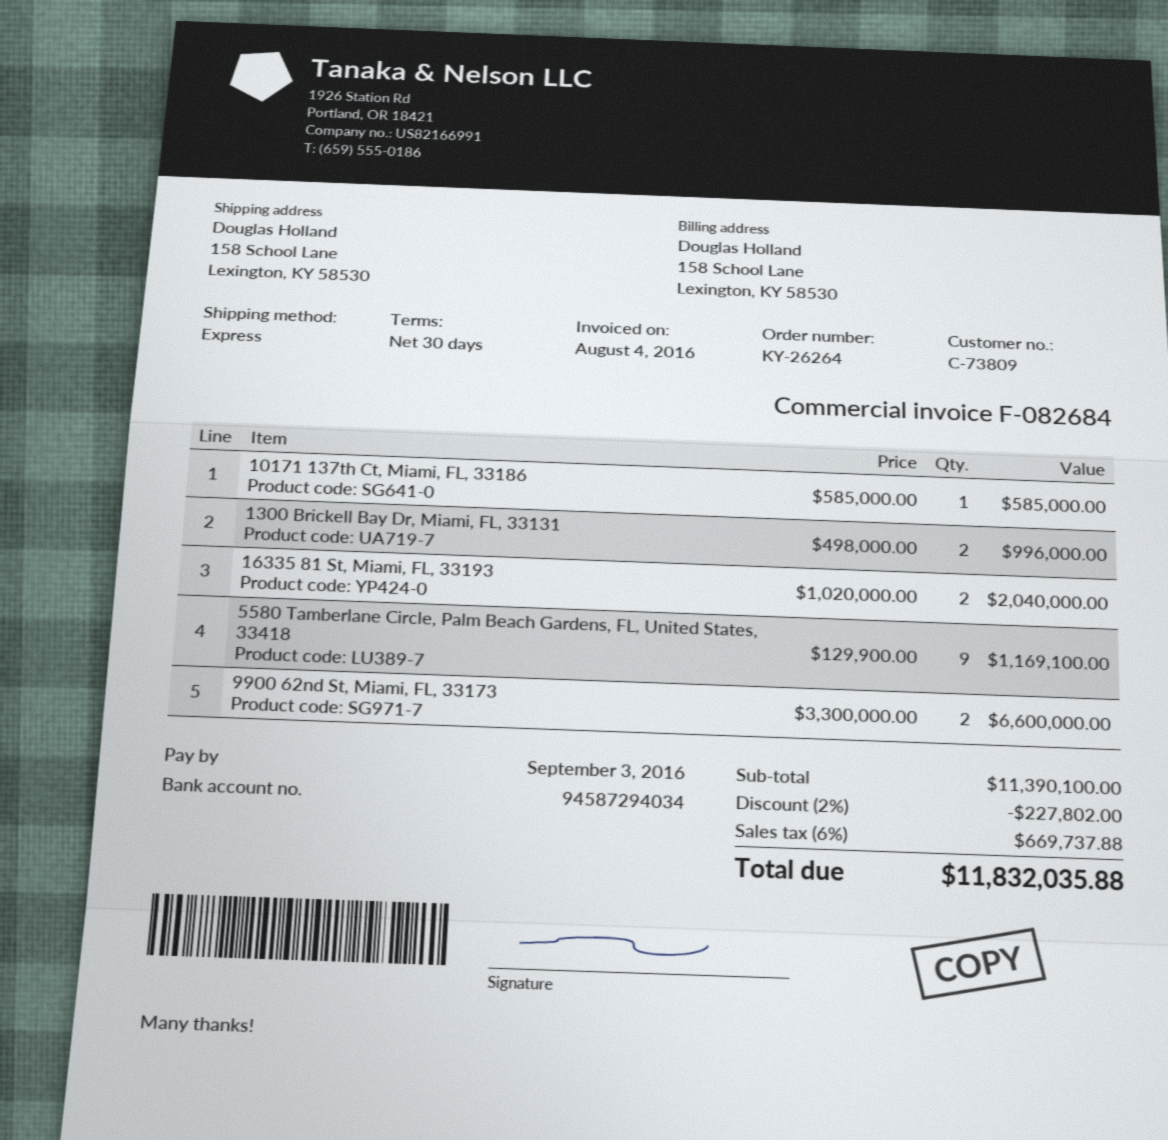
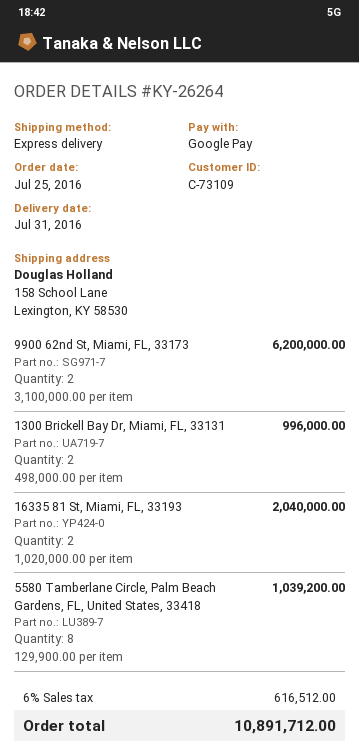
customer number: C-73809 -> C-73109
10171 137th Ct, Miami, FL, 33186: 1 x 585000.00 = 585000.00 -> none
5580 Tamberlane Circle, Palm Beach Gardens, FL, United States, 33418: 9 x 129900.00 = 1169100.00 -> 8 x 129900.00 = 1039200.00
9900 62nd St, Miami, FL, 33173: 2 x 3300000.00 = 6600000.00 -> 2 x 3100000.00 = 6200000.00
discount: 2% = 227802.00 -> none
tax: 6% = 669737.88 -> 6% = 616512.00
total: 11832035.88 -> 10891712.00

